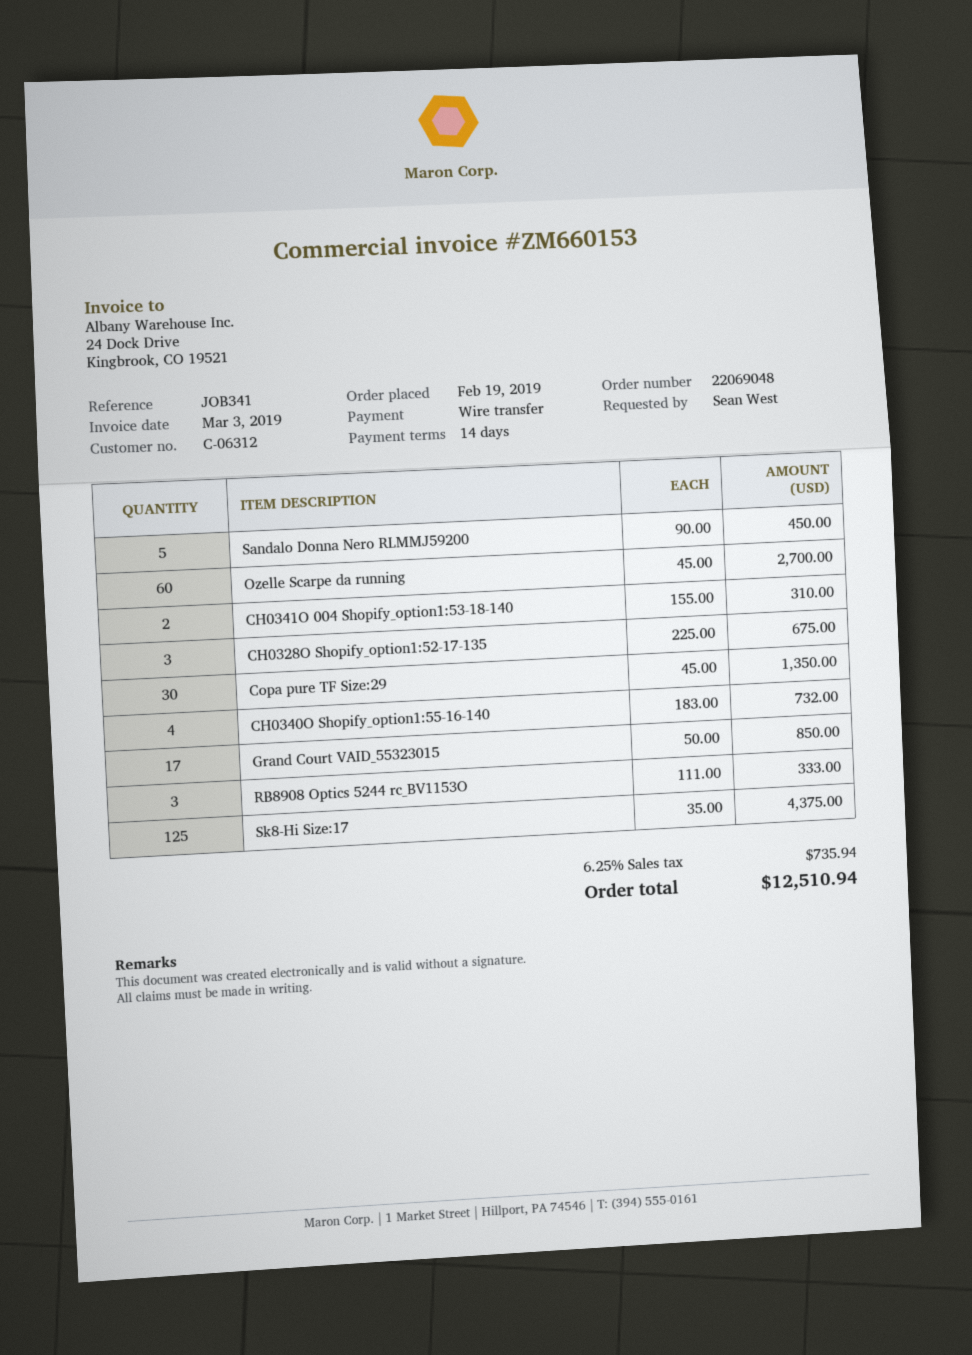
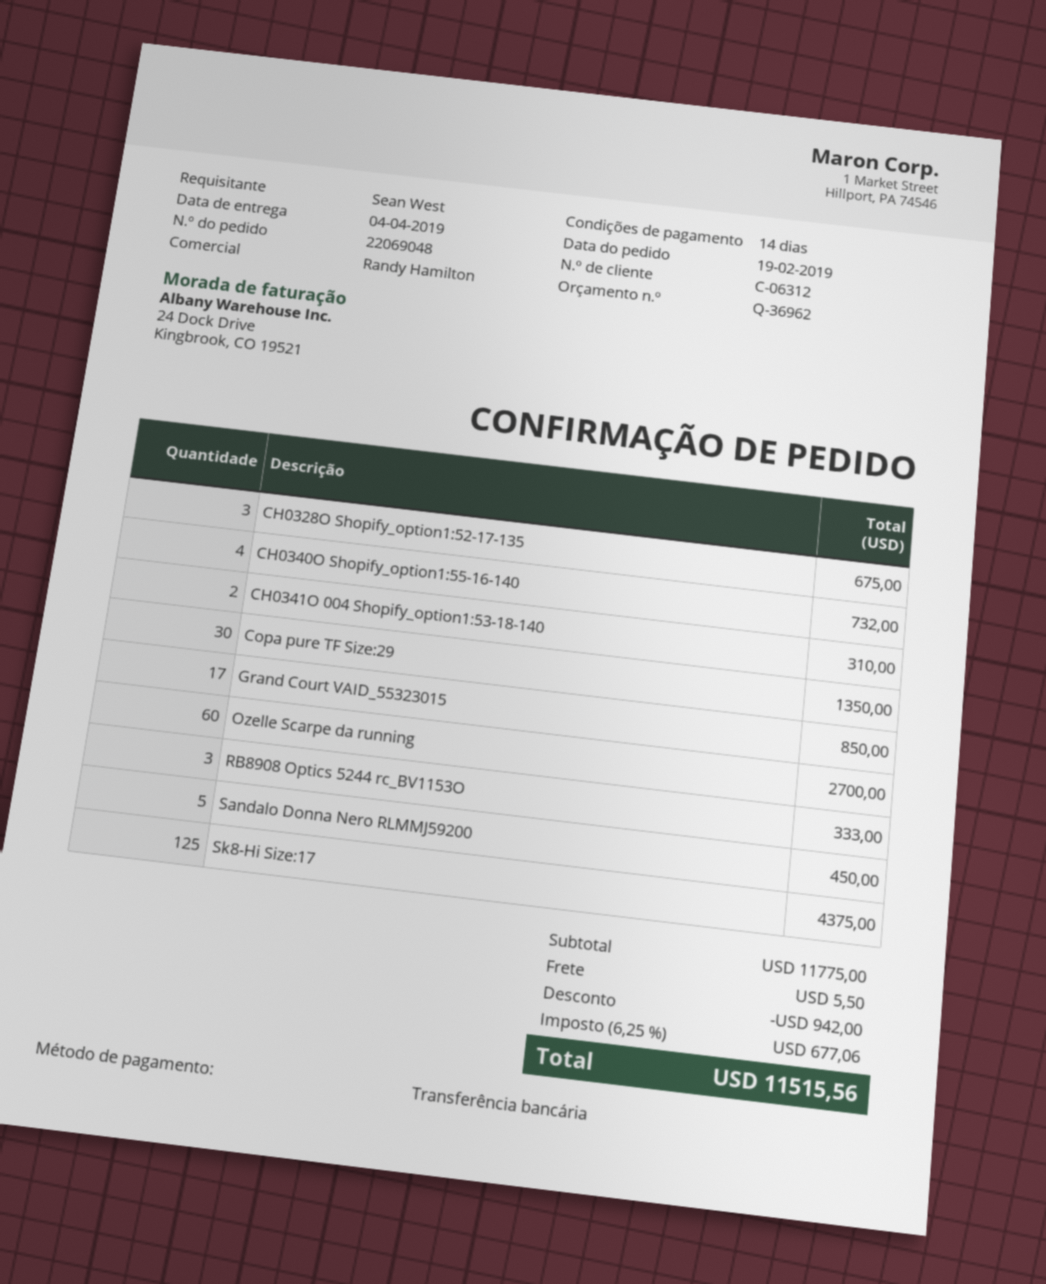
discount: none -> 942.00
shipping: none -> 5.50
tax: 6.25% = 735.94 -> 6.25% = 677.06
total: 12510.94 -> 11515.56

